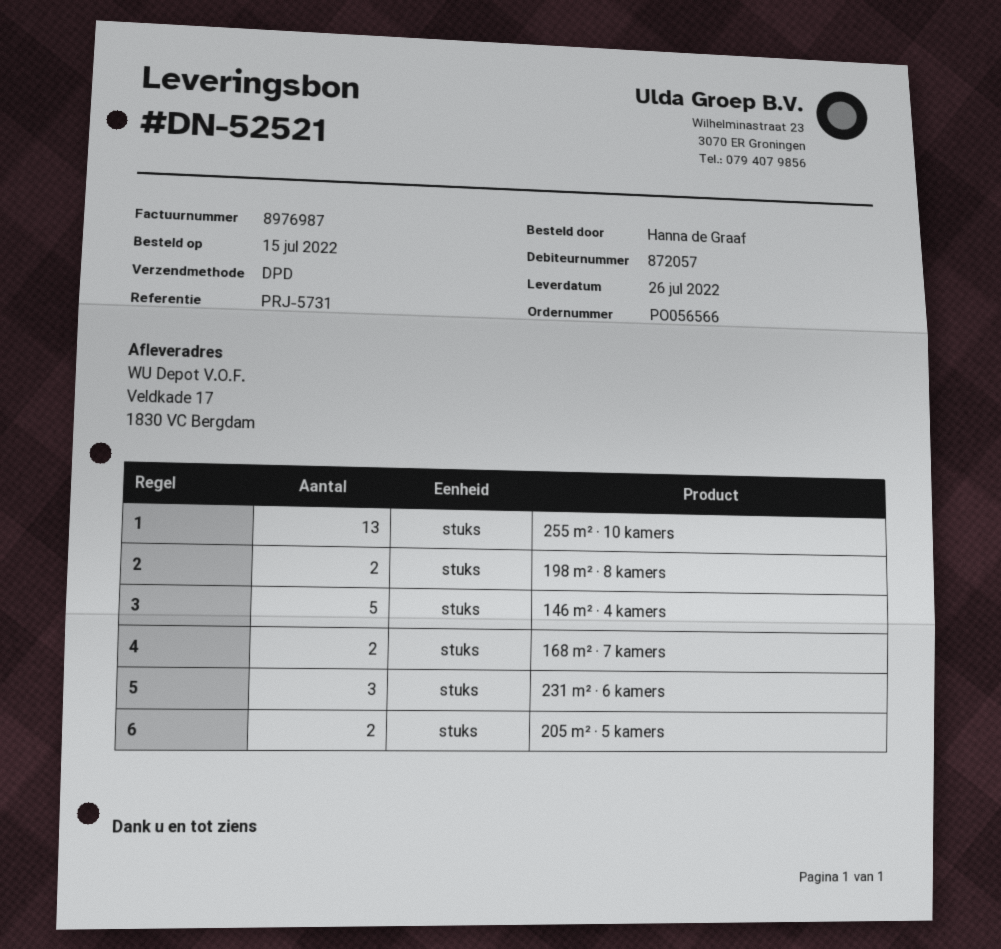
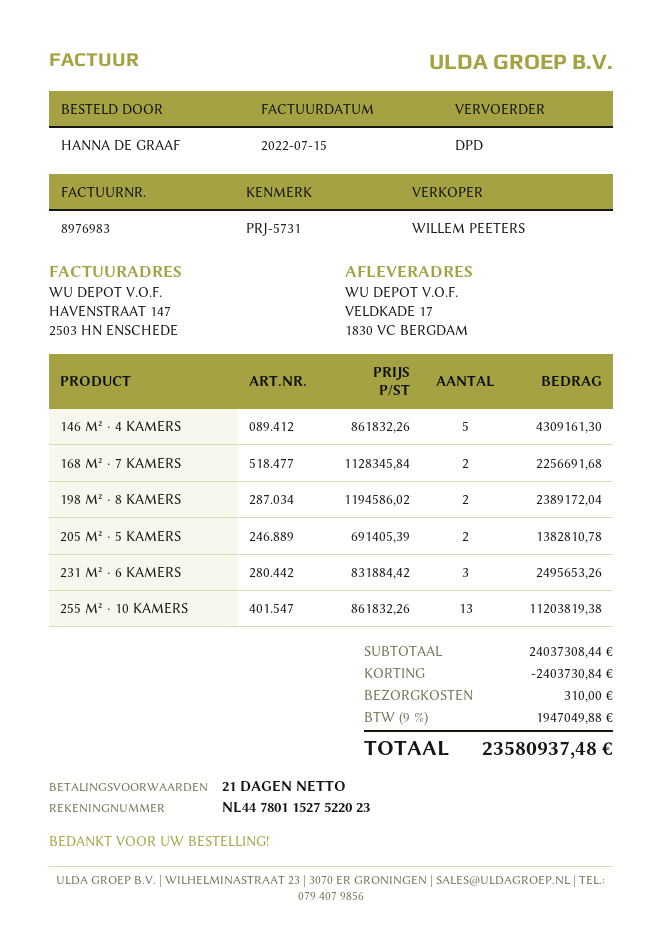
invoice number: 8976987 -> 8976983

